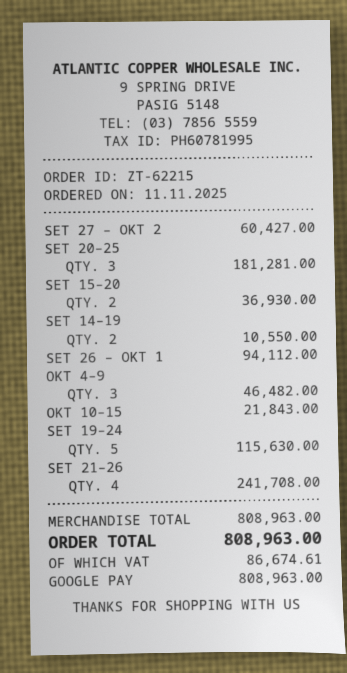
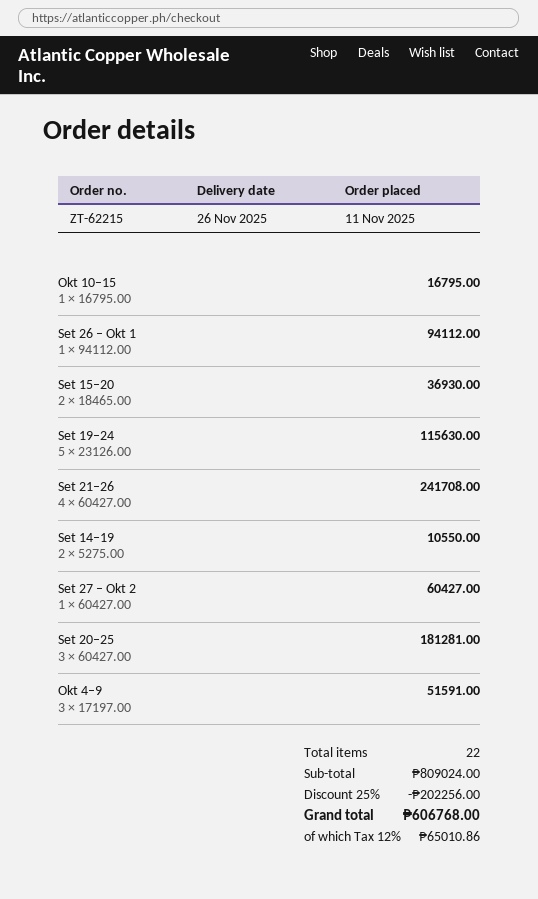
OKT 4–9: 3 for 46482.00 -> 3 for 51591.00
OKT 10–15: 1 for 21843.00 -> 1 for 16795.00
subtotal: 808963.00 -> 809024.00
discount: none -> 25% = 202256.00
tax: 86674.61 -> 65010.86
total: 808963.00 -> 606768.00

